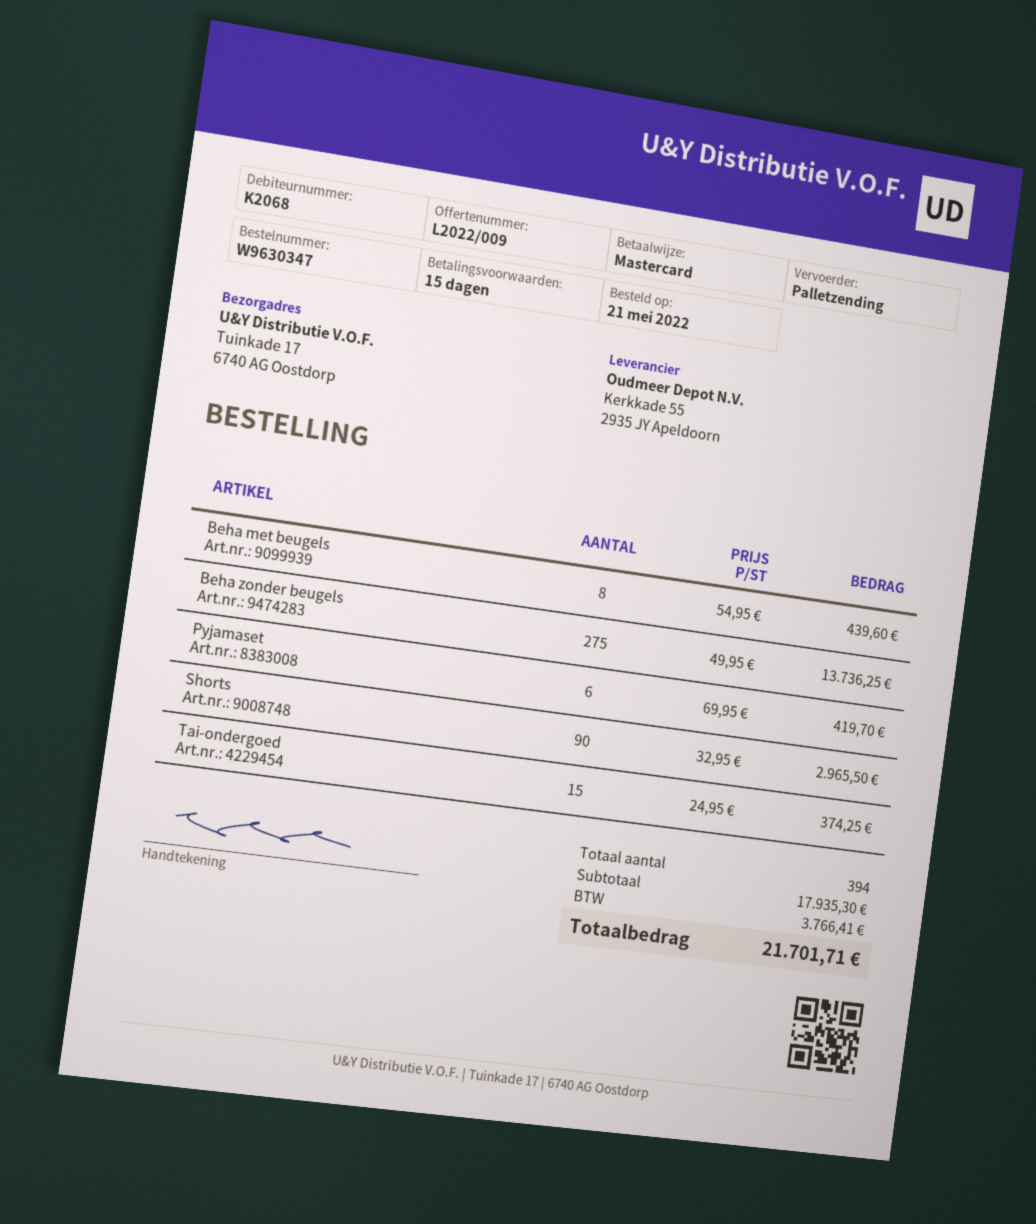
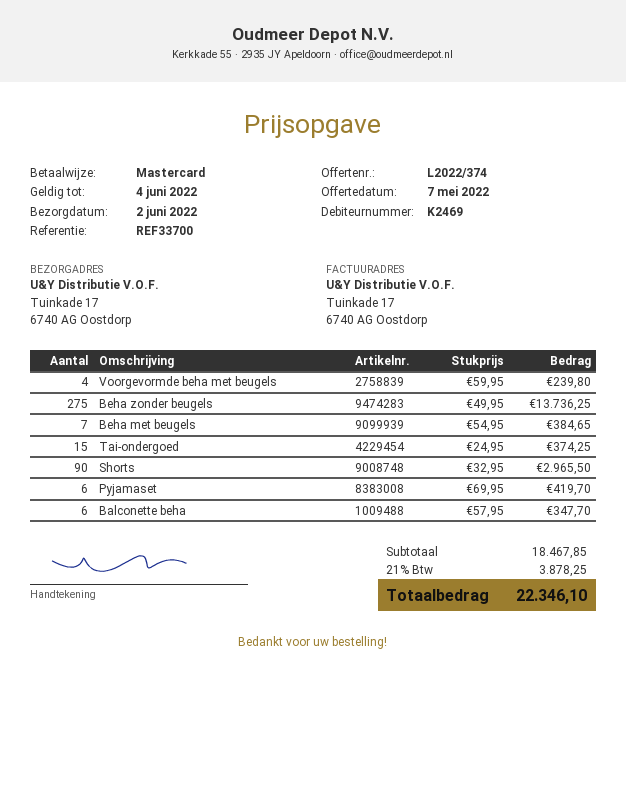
quote number: L2022/009 -> L2022/374
customer number: K2068 -> K2469
Beha met beugels: 8 x 54.95 = 439.60 -> 7 x 54.95 = 384.65
Voorgevormde beha met beugels: none -> 4 x 59.95 = 239.80
Balconette beha: none -> 6 x 57.95 = 347.70
subtotal: 17935.30 -> 18467.85
tax: 3766.41 -> 3878.25
total: 21701.71 -> 22346.10

